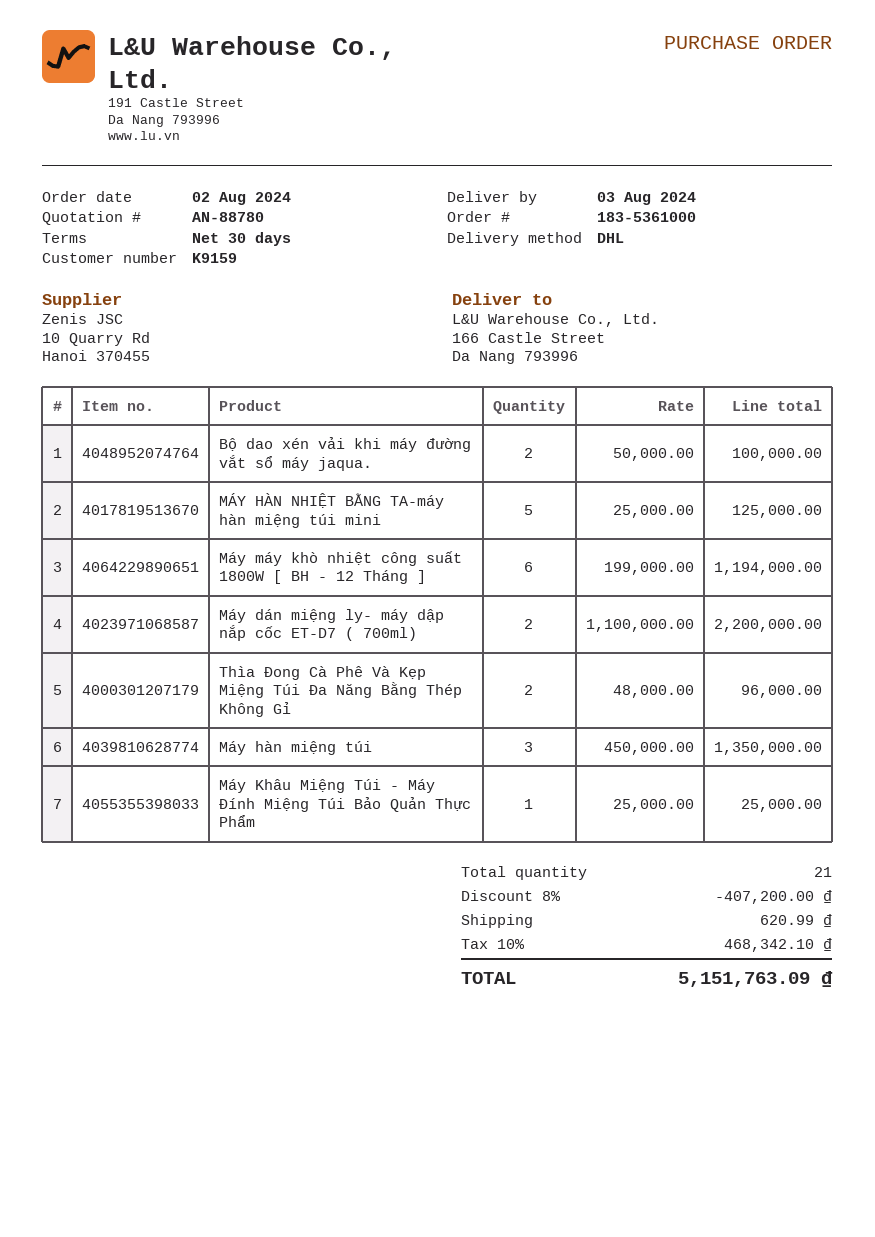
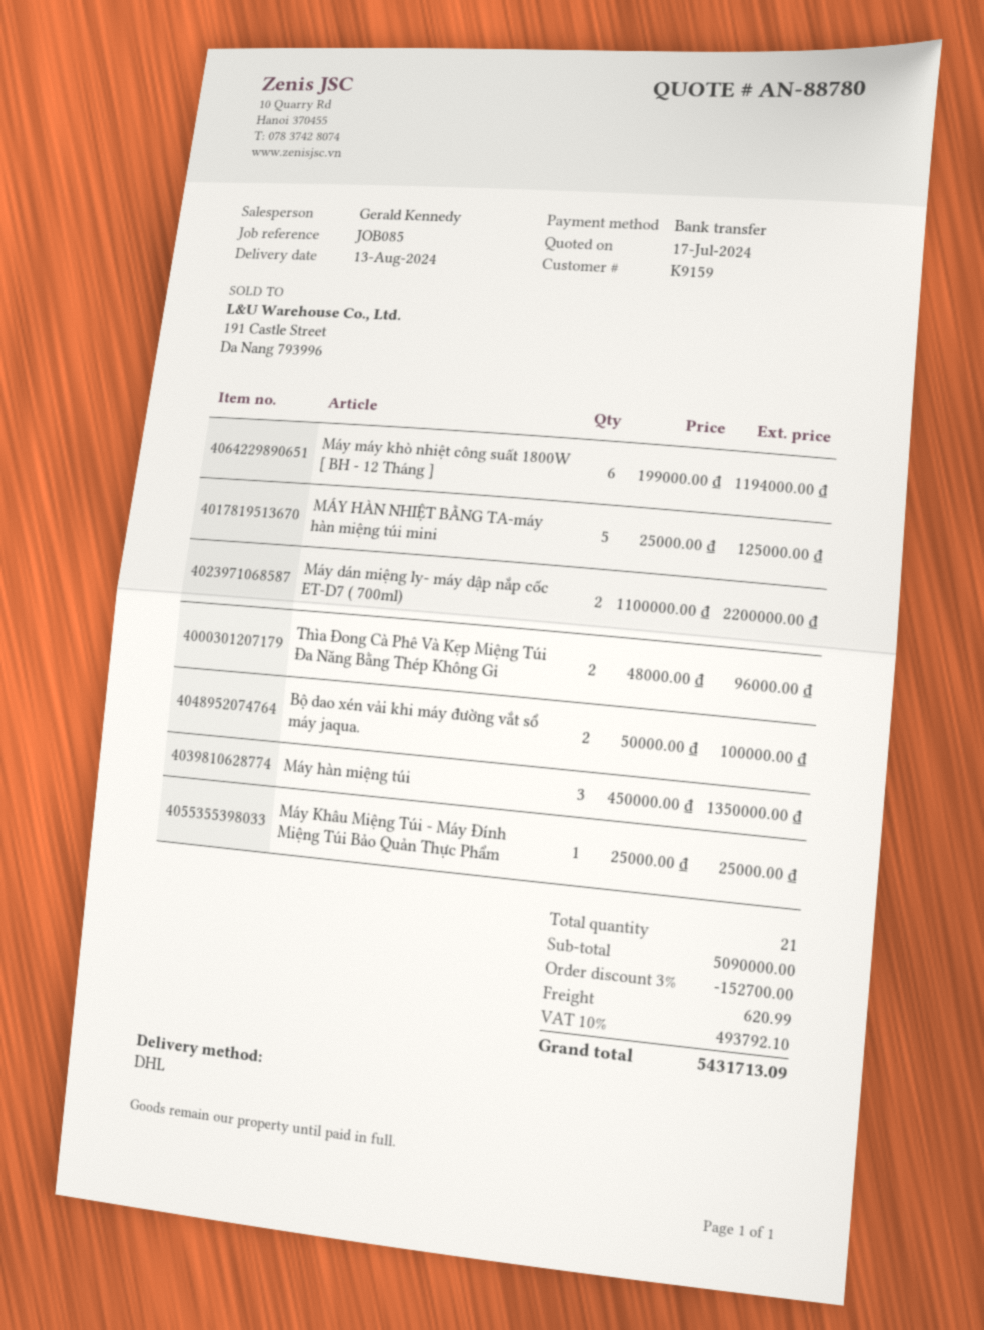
delivery date: 2024-08-03 -> 2024-08-13
discount: 8% = 407200.00 -> 3% = 152700.00
tax: 10% = 468342.10 -> 10% = 493792.10
total: 5151763.09 -> 5431713.09

